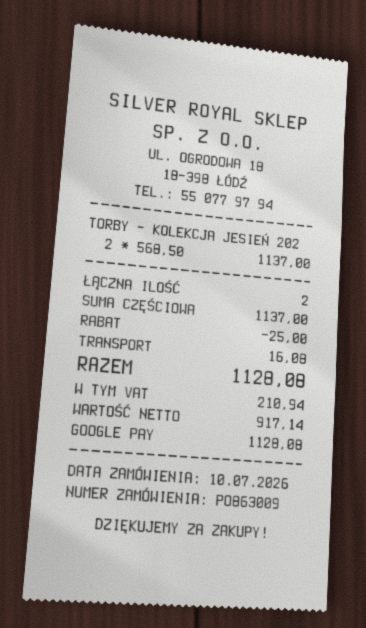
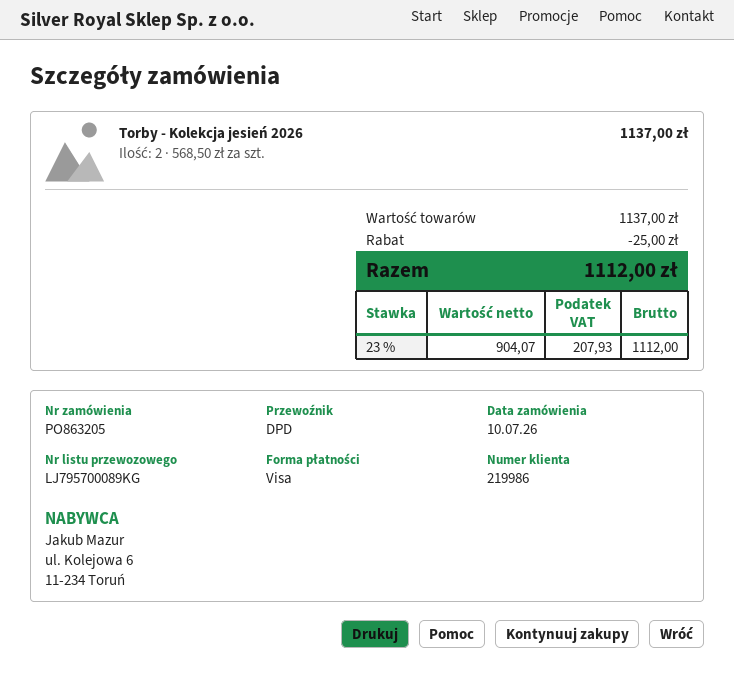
order number: PO863009 -> PO863205
payment method: Google Pay -> Visa
shipping: 16.08 -> none
net: 917.14 -> 904.07
tax: 210.94 -> 207.93
total: 1128.08 -> 1112.00

